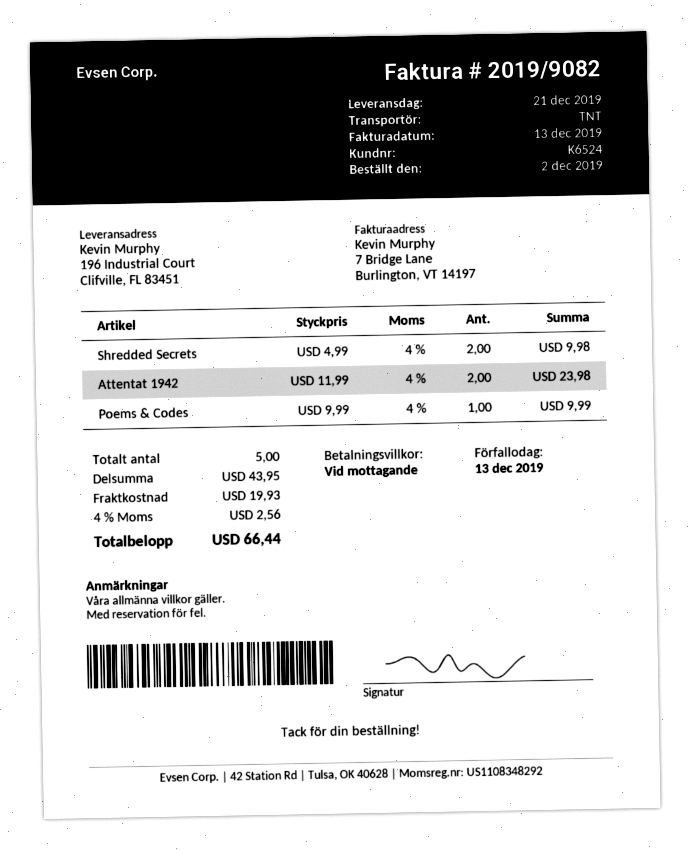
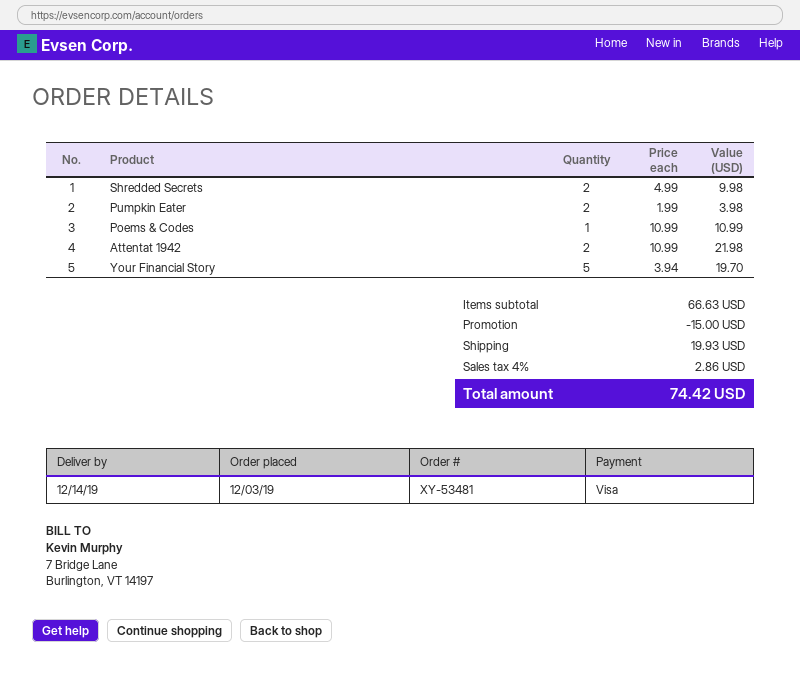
order date: 2019-12-02 -> 2019-12-03
delivery date: 2019-12-21 -> 2019-12-14
Attentat 1942: 2 x 11.99 = 23.98 -> 2 x 10.99 = 21.98
Poems & Codes: 1 x 9.99 = 9.99 -> 1 x 10.99 = 10.99
Pumpkin Eater: none -> 2 x 1.99 = 3.98
Your Financial Story: none -> 5 x 3.94 = 19.70
subtotal: 43.95 -> 66.63
discount: none -> 15.00
tax: 4% = 2.56 -> 4% = 2.86
total: 66.44 -> 74.42

